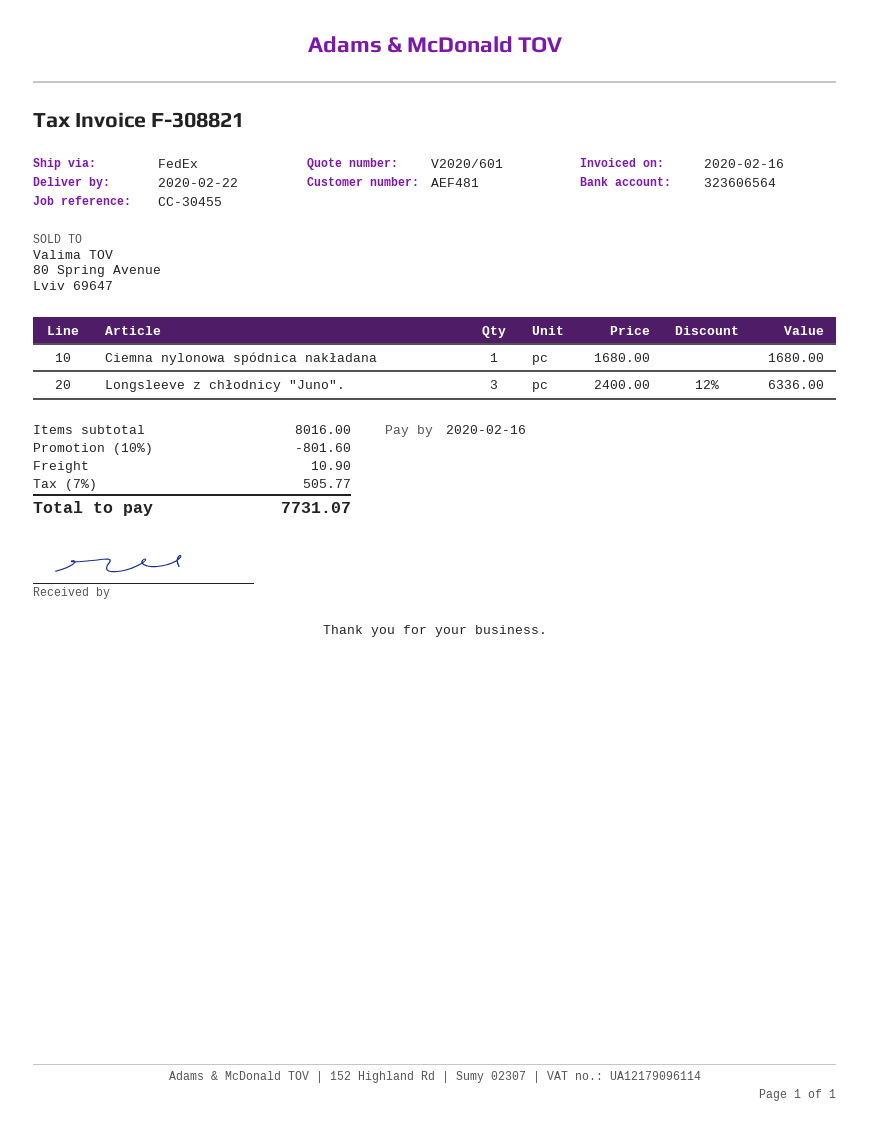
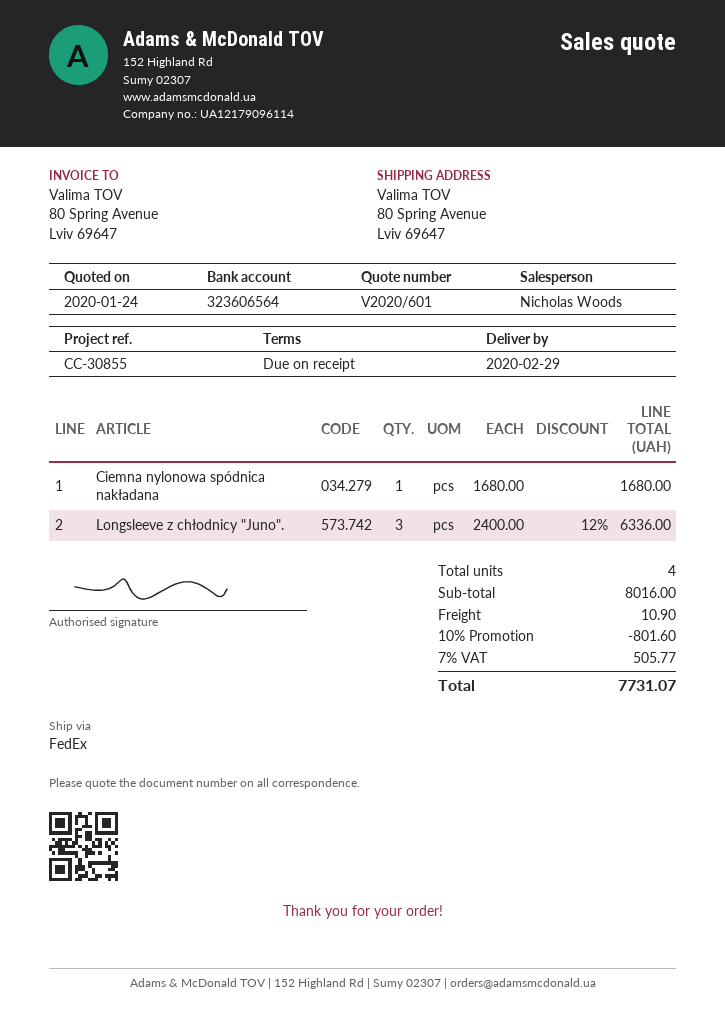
delivery date: 2020-02-22 -> 2020-02-29
reference: CC-30455 -> CC-30855

